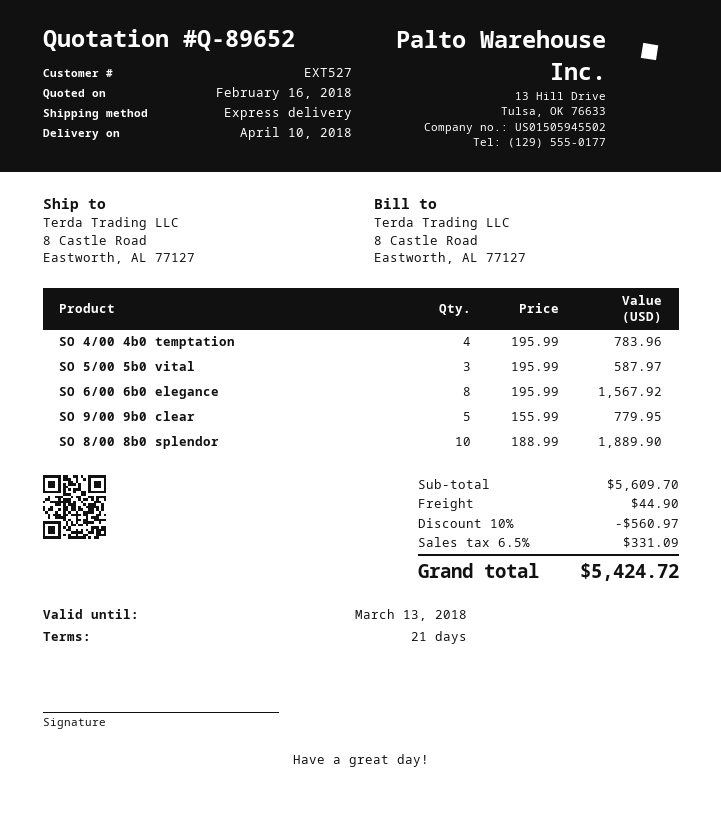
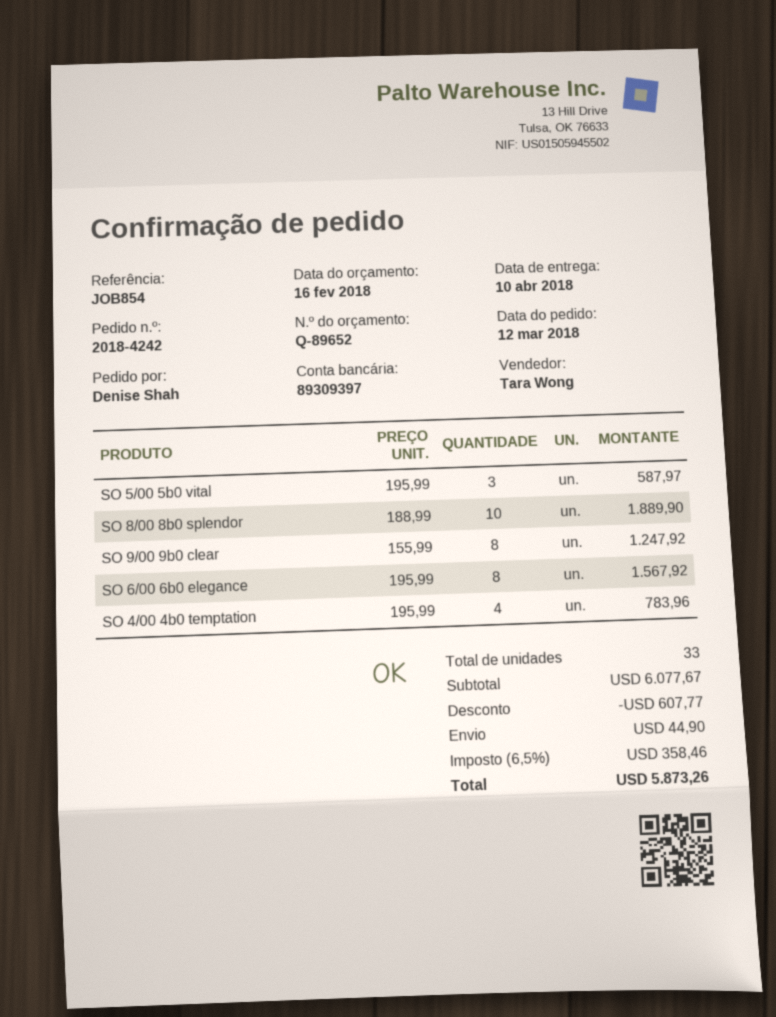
SO 9/00 9b0 clear: 5 x 155.99 = 779.95 -> 8 x 155.99 = 1247.92
subtotal: 5609.70 -> 6077.67
discount: 560.97 -> 607.77
tax: 6.5% = 331.09 -> 6.5% = 358.46
total: 5424.72 -> 5873.26

